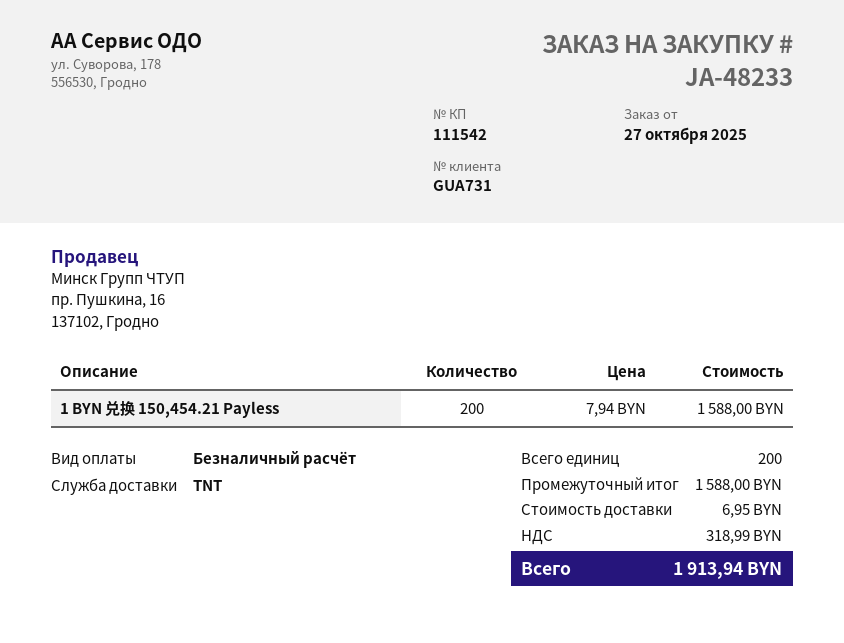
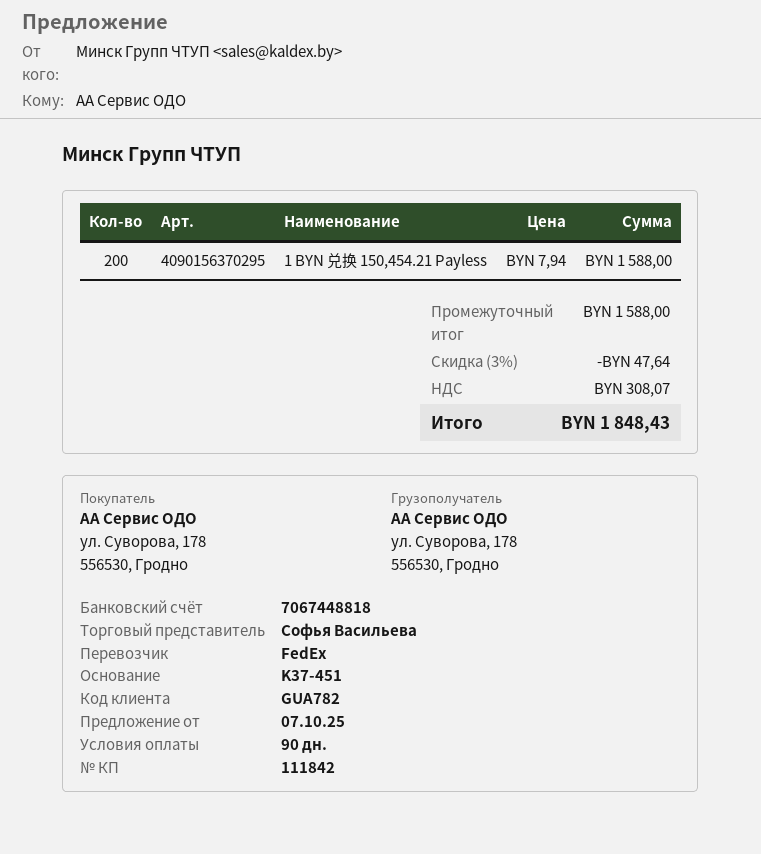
quote number: 111542 -> 111842
customer number: GUA731 -> GUA782
shipping method: TNT -> FedEx
discount: none -> 3% = 47.64
shipping: 6.95 -> none
tax: 318.99 -> 308.07
total: 1913.94 -> 1848.43

